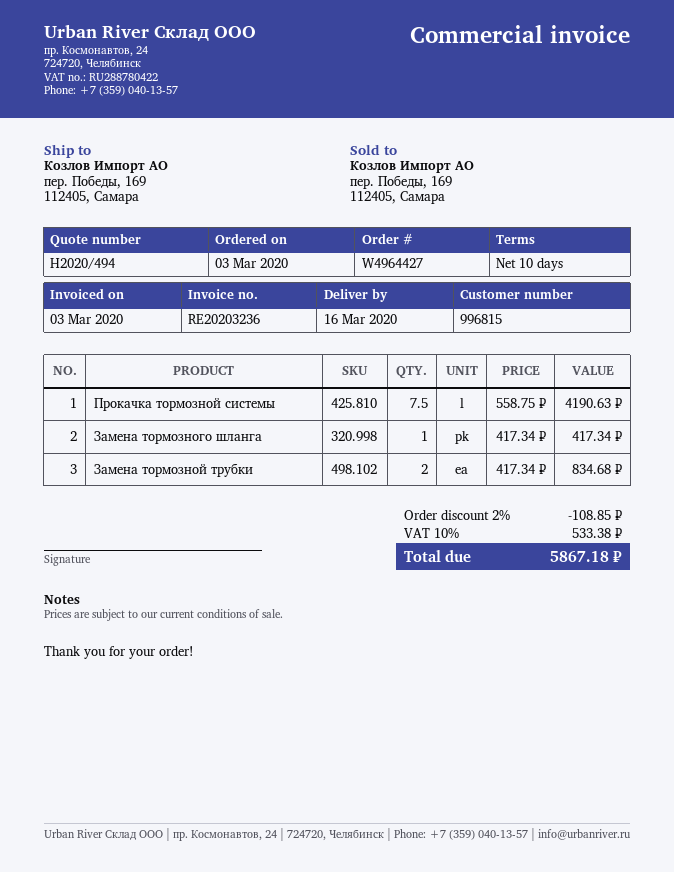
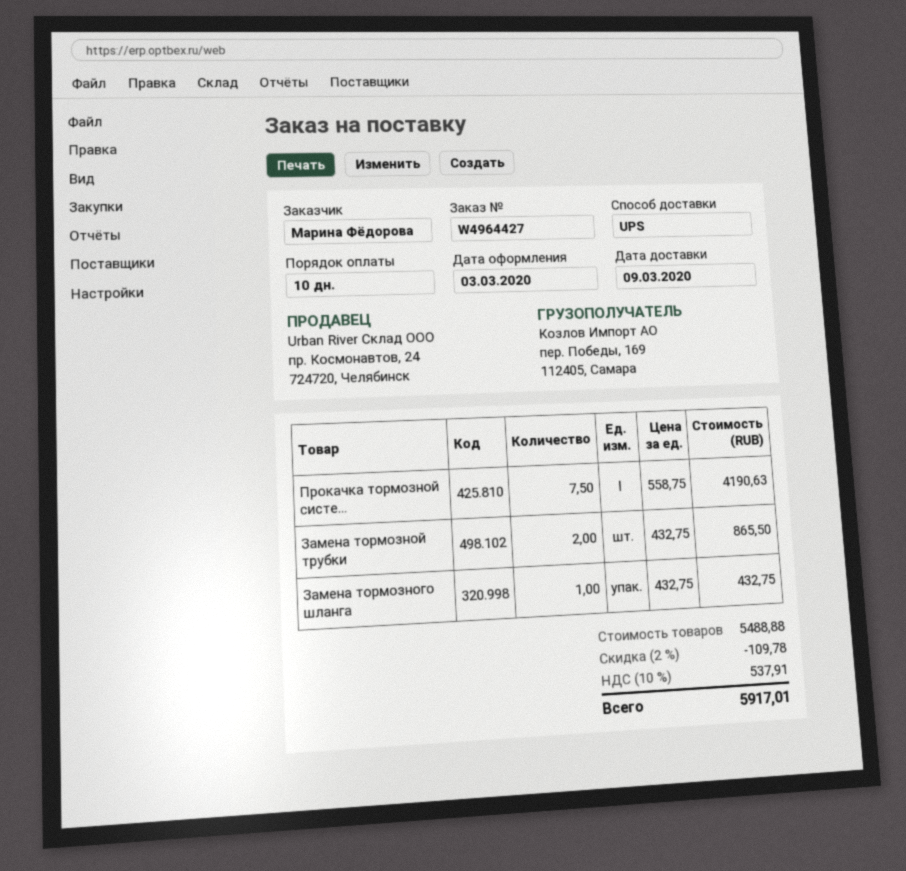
delivery date: 2020-03-16 -> 2020-03-09
Замена тормозного шланга: 1 x 417.34 = 417.34 -> 1 x 432.75 = 432.75
Замена тормозной трубки: 2 x 417.34 = 834.68 -> 2 x 432.75 = 865.50
discount: 2% = 108.85 -> 2% = 109.78
tax: 10% = 533.38 -> 10% = 537.91
total: 5867.18 -> 5917.01

